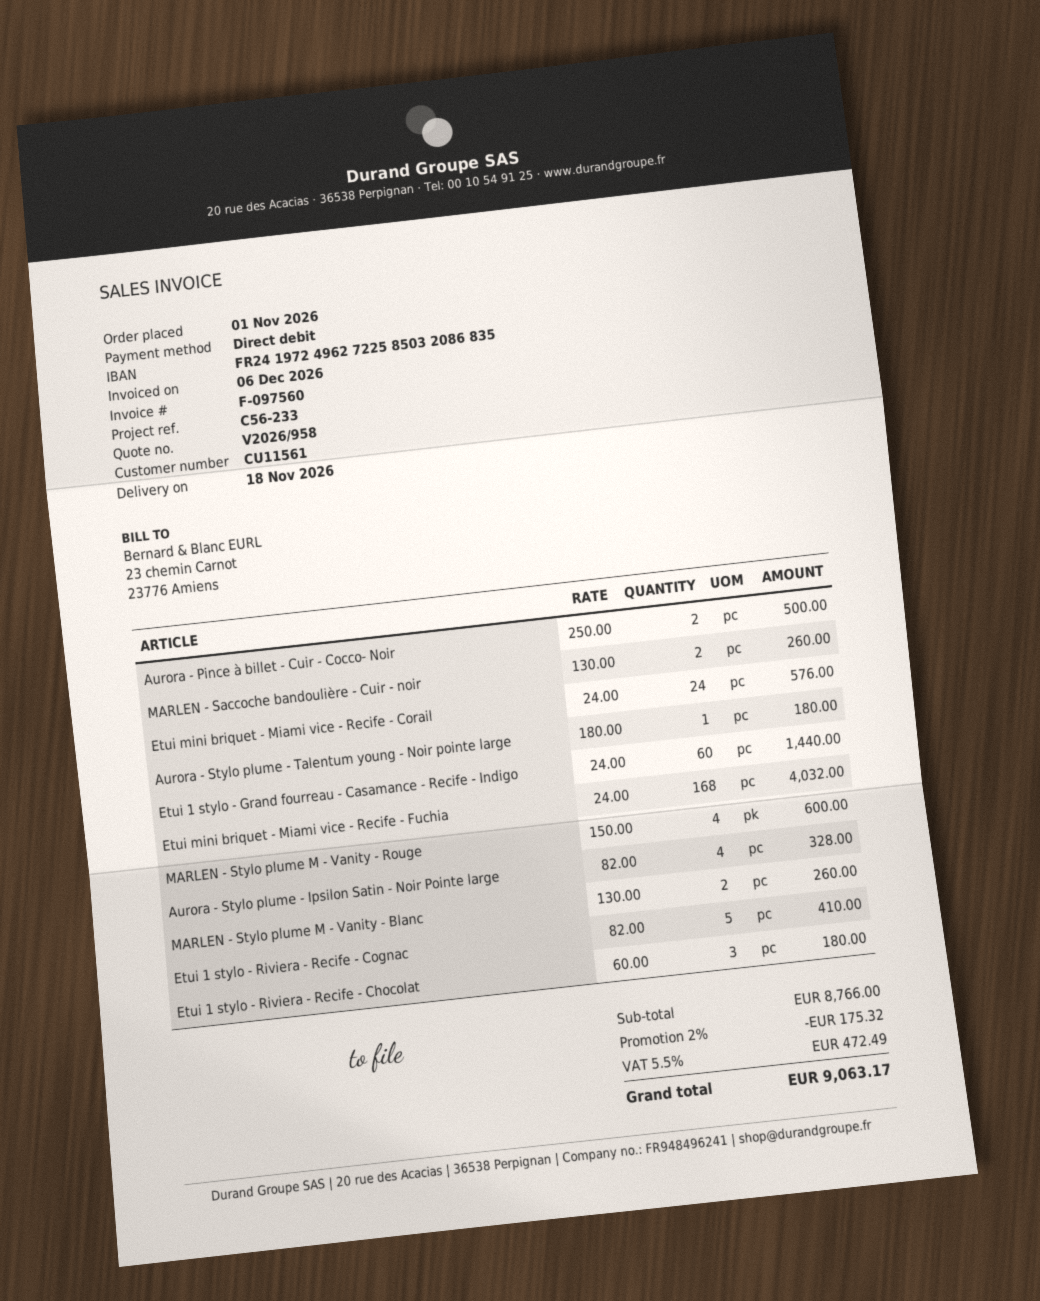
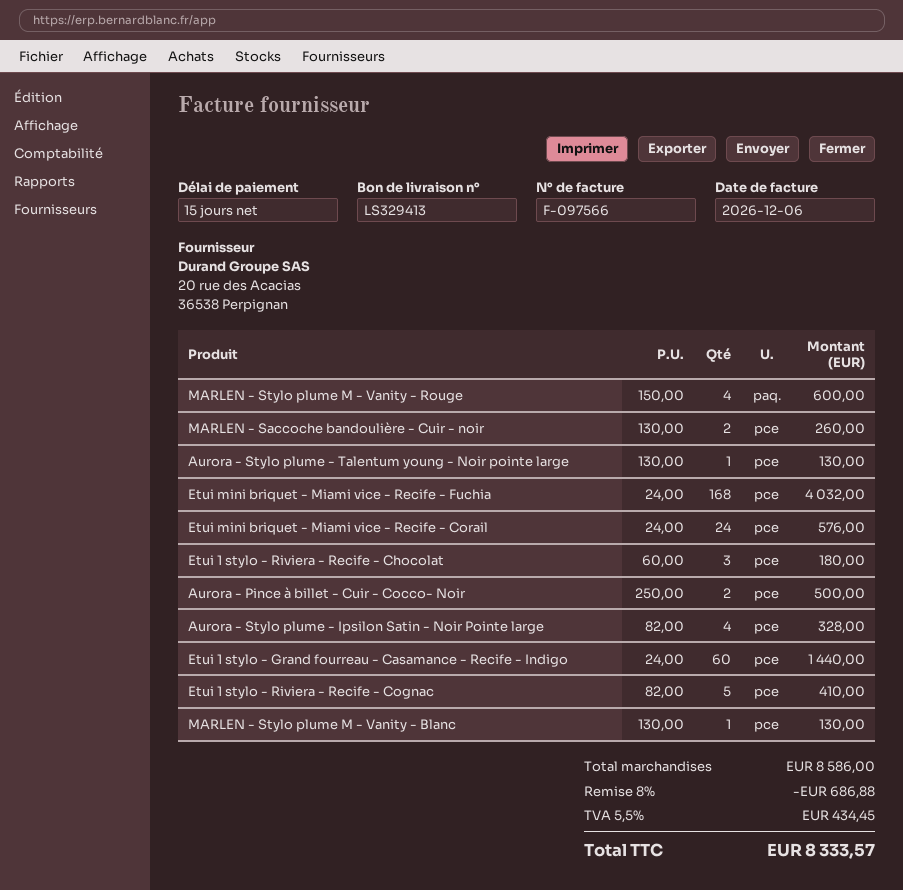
invoice number: F-097560 -> F-097566
Aurora - Stylo plume - Talentum young - Noir pointe large: 1 x 180.00 = 180.00 -> 1 x 130.00 = 130.00
MARLEN - Stylo plume M - Vanity - Blanc: 2 x 130.00 = 260.00 -> 1 x 130.00 = 130.00
subtotal: 8766.00 -> 8586.00
discount: 2% = 175.32 -> 8% = 686.88
tax: 5.5% = 472.49 -> 5.5% = 434.45
total: 9063.17 -> 8333.57

